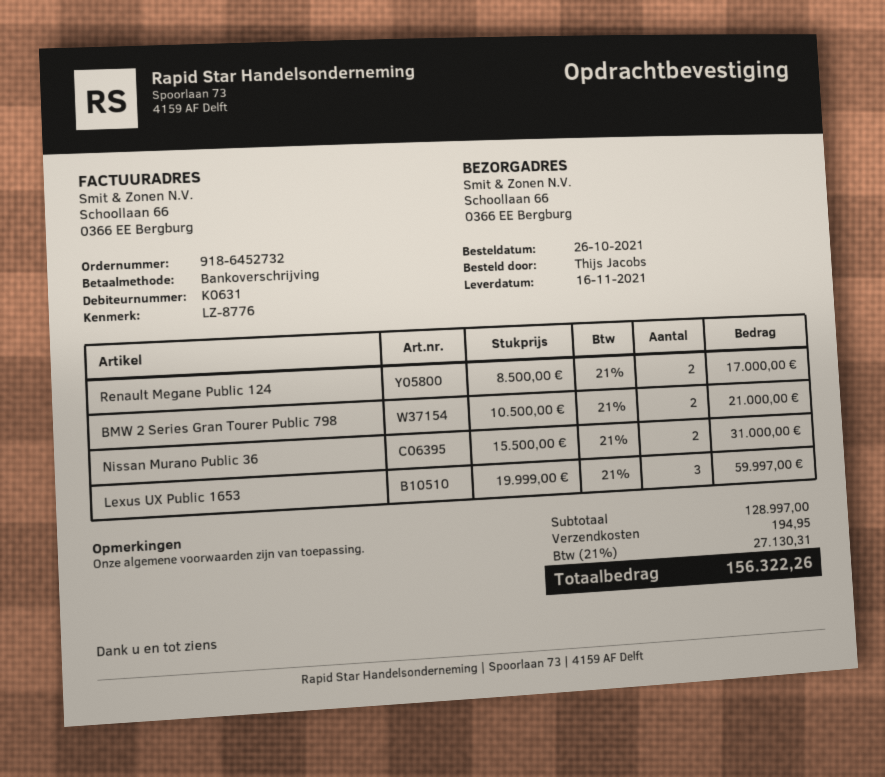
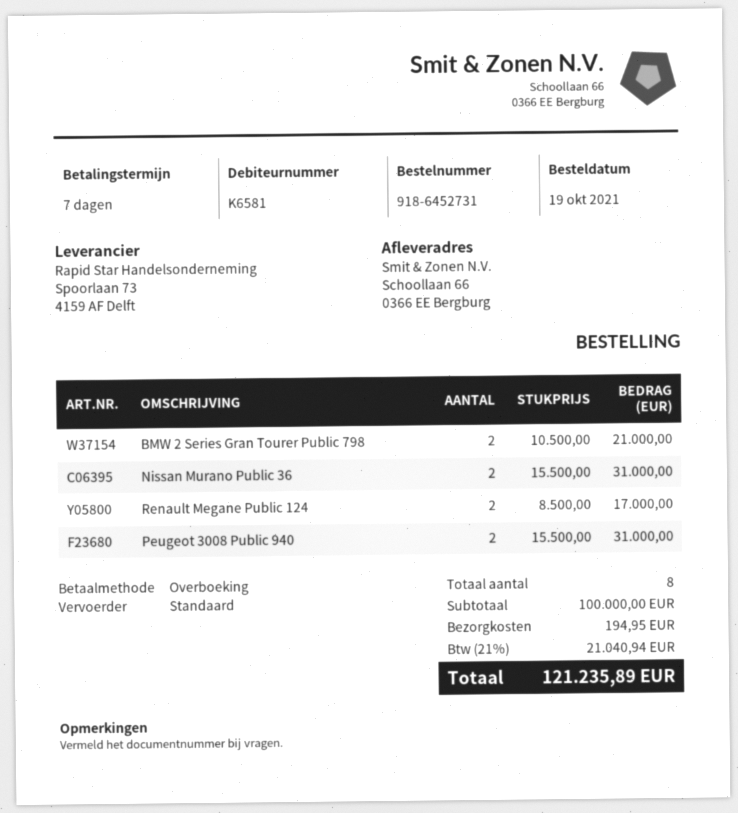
order number: 918-6452732 -> 918-6452731
order date: 2021-10-26 -> 2021-10-19
customer number: K0631 -> K6581
Lexus UX Public 1653: 3 x 19999.00 = 59997.00 -> none
Peugeot 3008 Public 940: none -> 2 x 15500.00 = 31000.00
subtotal: 128997.00 -> 100000.00
tax: 21% = 27130.31 -> 21% = 21040.94
total: 156322.26 -> 121235.89

